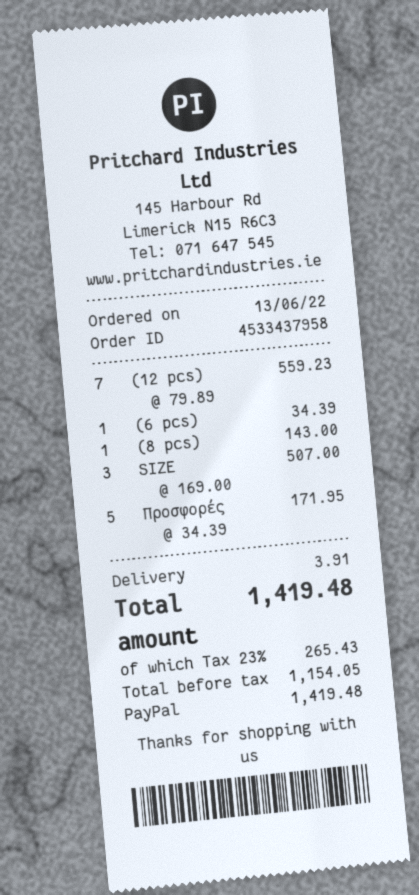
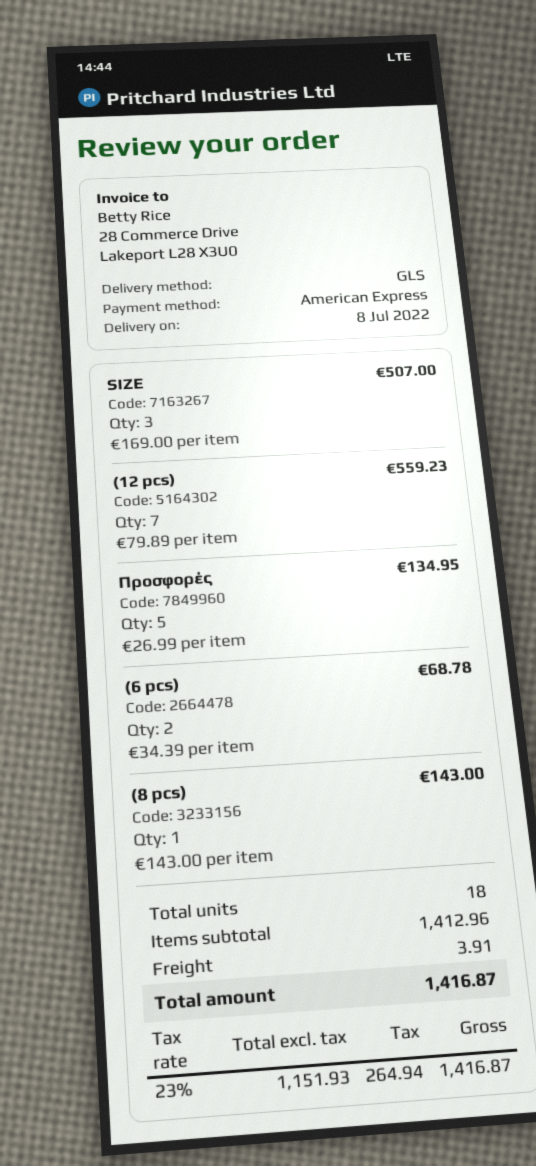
payment method: PayPal -> American Express
(6 pcs): 1 x 34.39 = 34.39 -> 2 x 34.39 = 68.78
Προσφορές: 5 x 34.39 = 171.95 -> 5 x 26.99 = 134.95
net: 1154.05 -> 1151.93
tax: 23% = 265.43 -> 23% = 264.94
total: 1419.48 -> 1416.87

